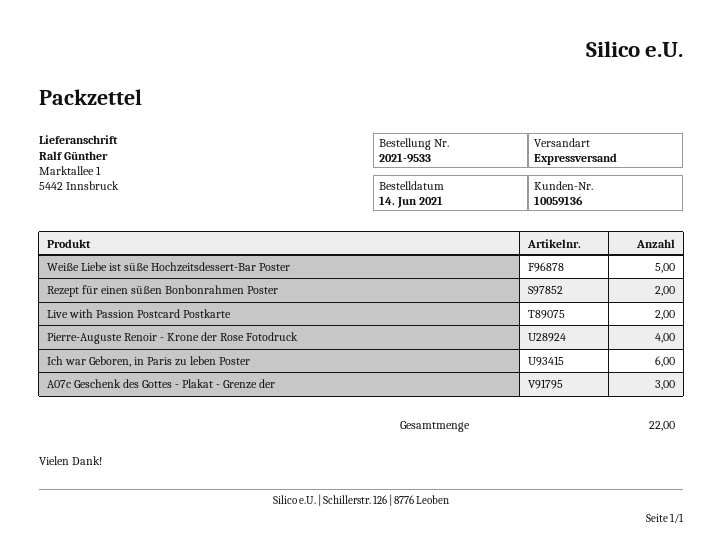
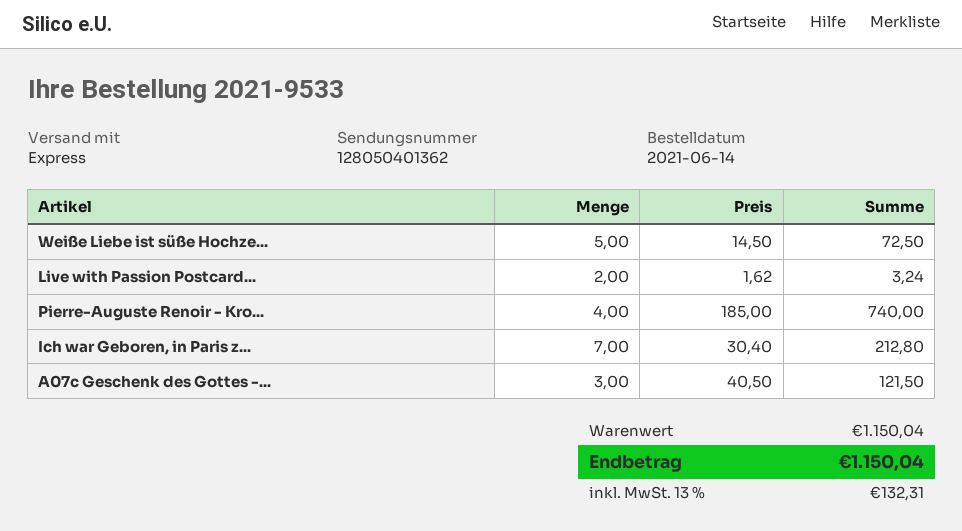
Rezept für einen süßen Bonbonrahmen Poster: 2 -> none
Ich war Geboren, in Paris zu leben Poster: 6 -> 7

